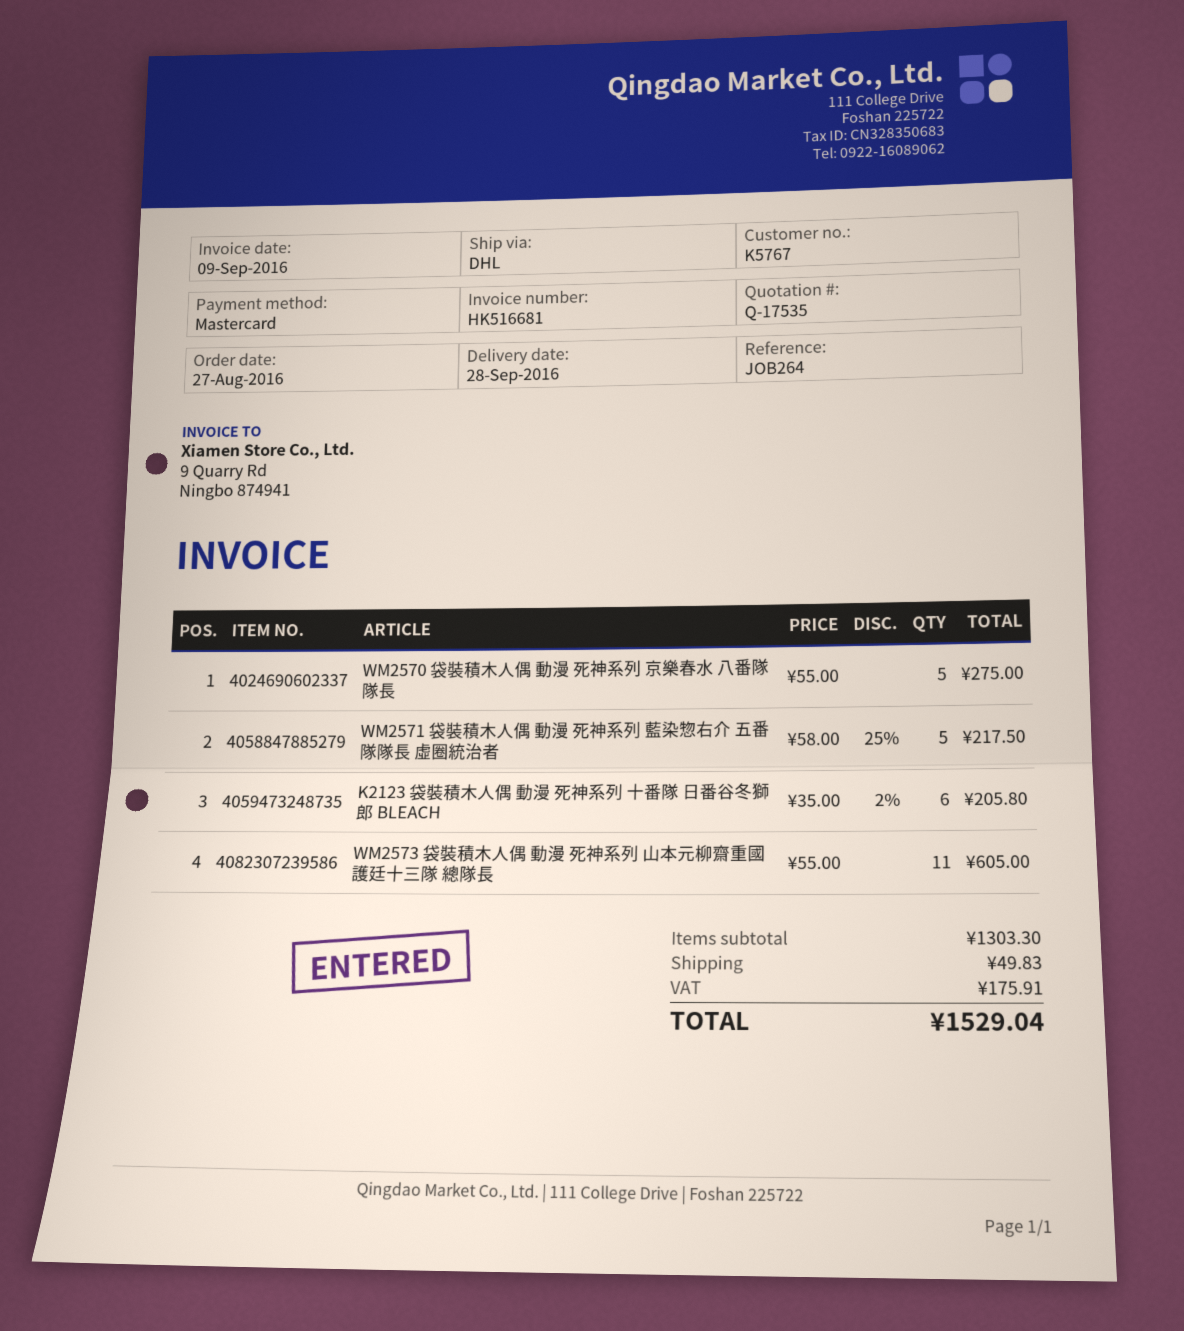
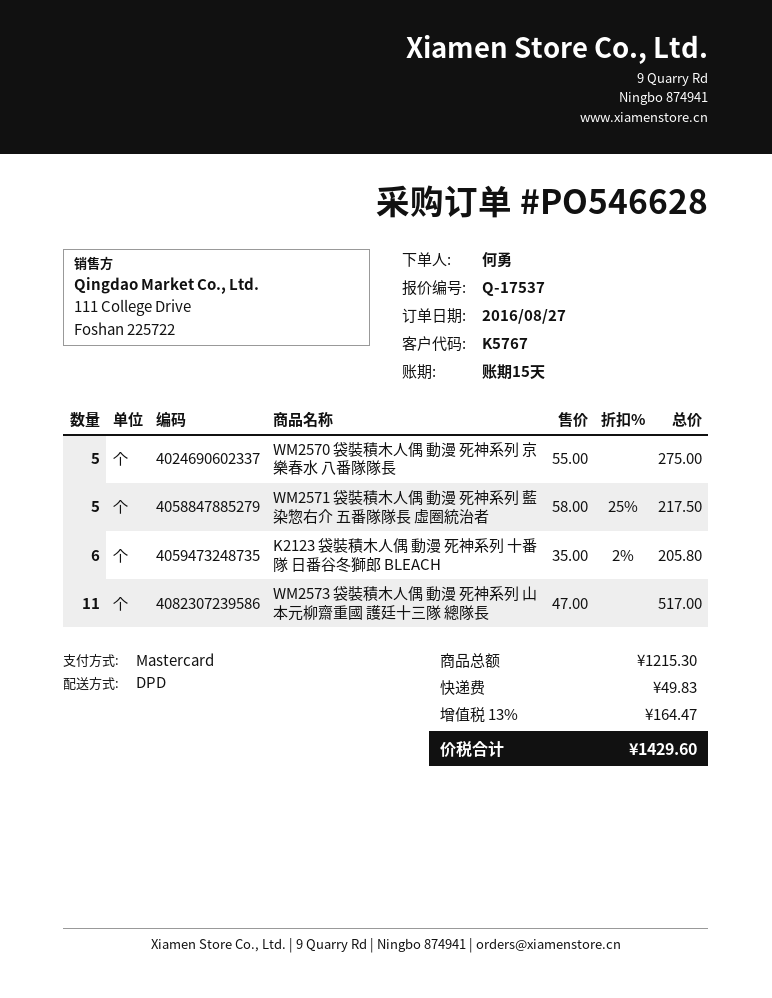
quote number: Q-17535 -> Q-17537
shipping method: DHL -> DPD
WM2573 袋裝積木人偶 動漫 死神系列 山本元柳齋重國 護廷十三隊 總隊長: 11 x 55.00 = 605.00 -> 11 x 47.00 = 517.00
subtotal: 1303.30 -> 1215.30
tax: 175.91 -> 164.47
total: 1529.04 -> 1429.60

